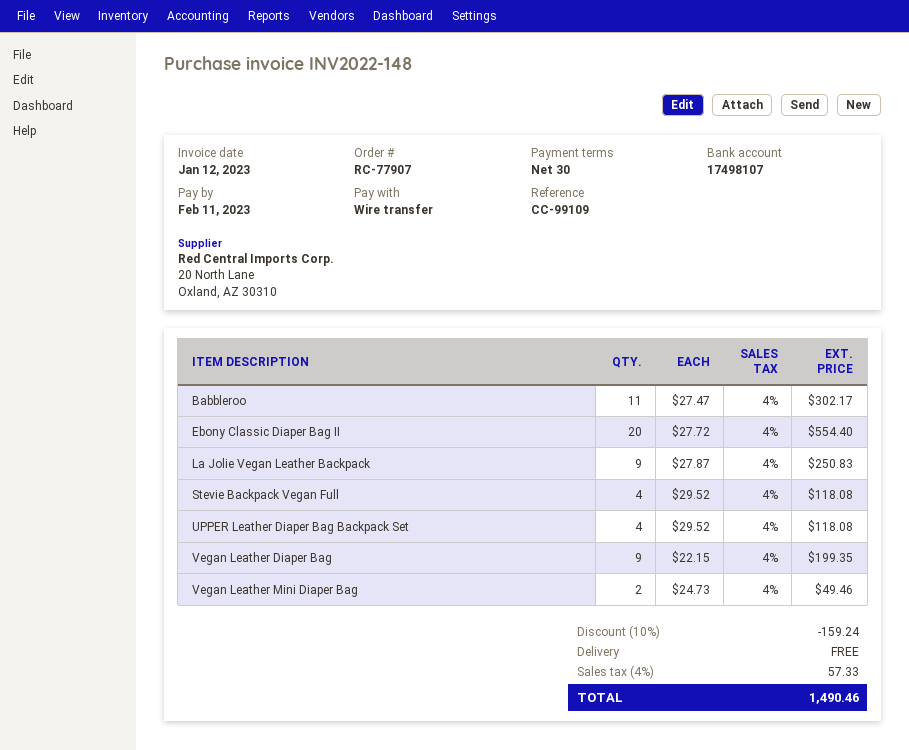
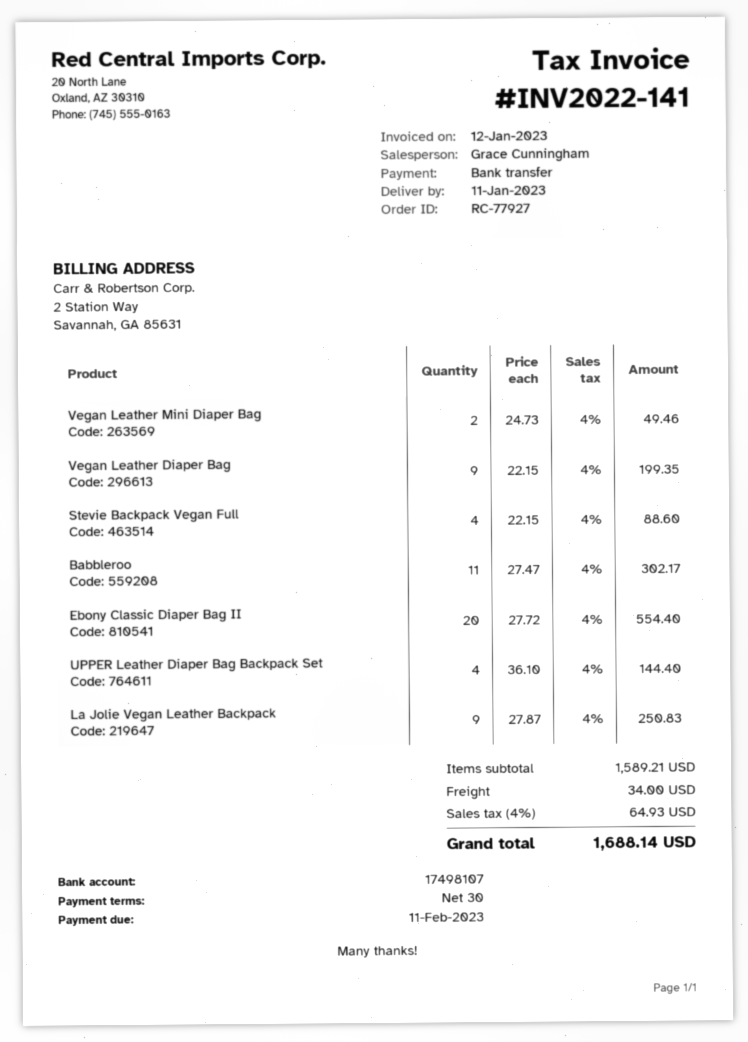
order number: RC-77907 -> RC-77927
invoice number: INV2022-148 -> INV2022-141
Stevie Backpack Vegan Full: 4 x 29.52 = 118.08 -> 4 x 22.15 = 88.60
UPPER Leather Diaper Bag Backpack Set: 4 x 29.52 = 118.08 -> 4 x 36.10 = 144.40
discount: 10% = 159.24 -> none
shipping: 0.00 -> 34.00
tax: 4% = 57.33 -> 4% = 64.93
total: 1490.46 -> 1688.14

